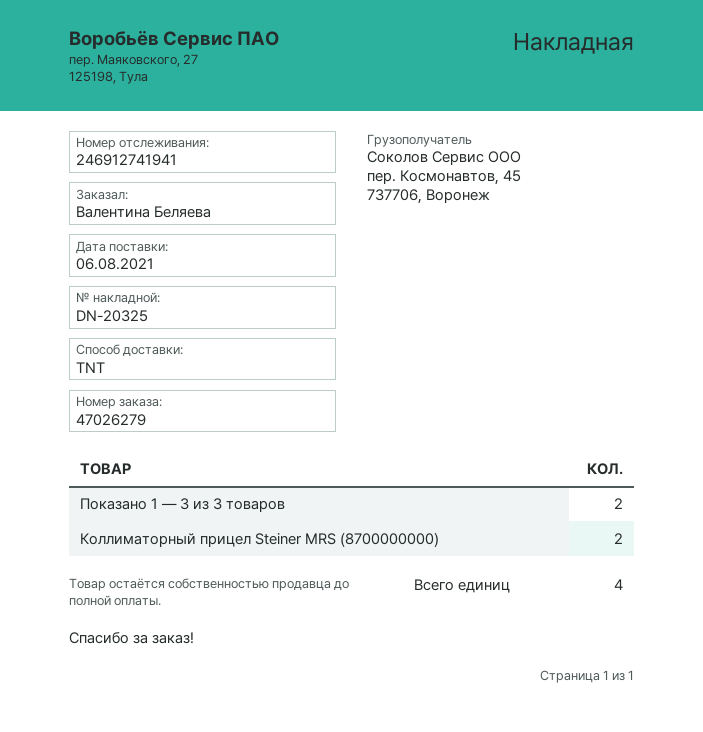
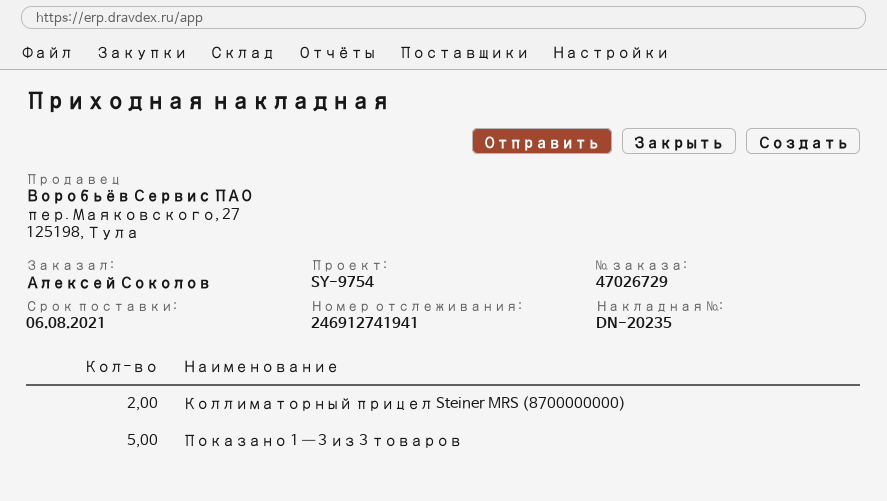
order number: 47026279 -> 47026729
delivery note number: DN-20325 -> DN-20235
ordered by: Валентина Беляева -> Алексей Соколов
Показано 1 — 3 из 3 товаров: 2 -> 5

